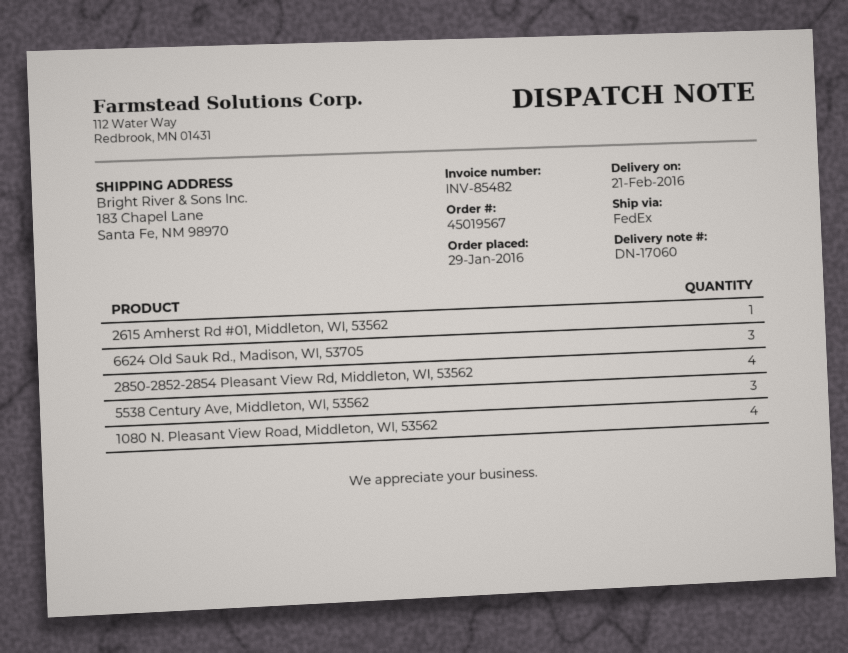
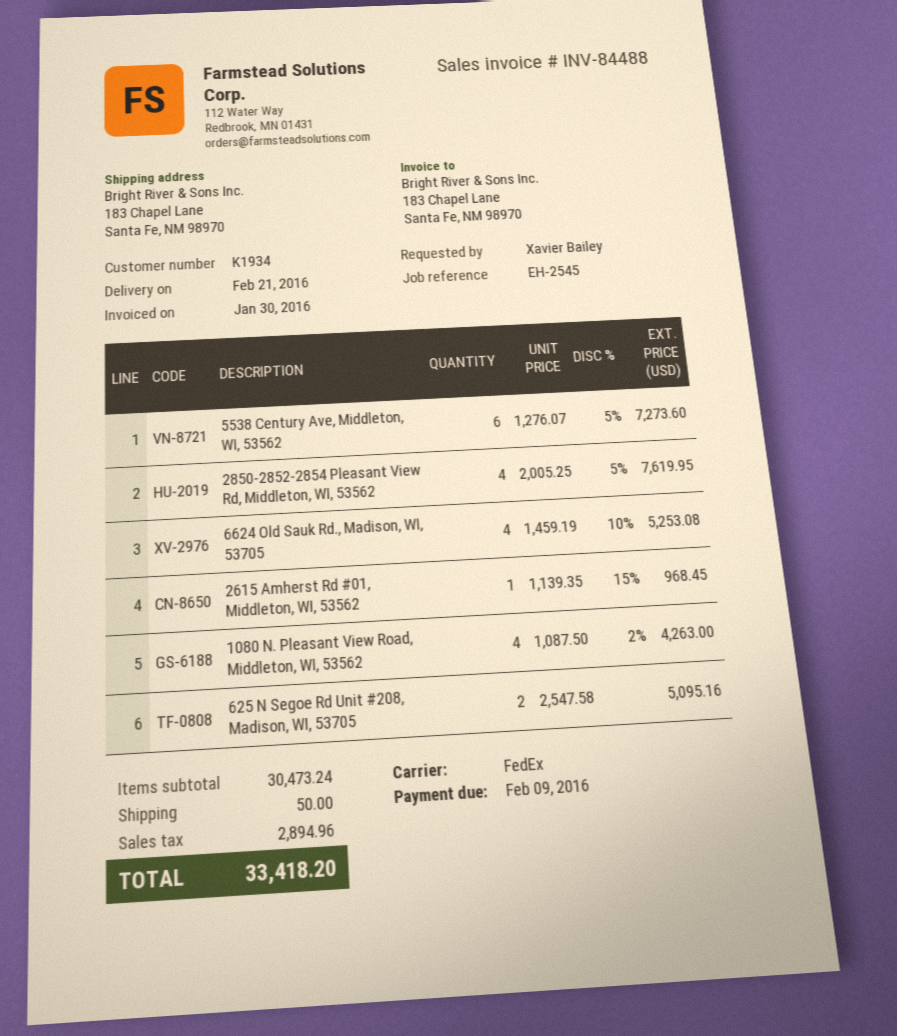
invoice number: INV-85482 -> INV-84488
6624 Old Sauk Rd., Madison, WI, 53705: 3 -> 4
5538 Century Ave, Middleton, WI, 53562: 3 -> 6
625 N Segoe Rd Unit #208, Madison, WI, 53705: none -> 2

